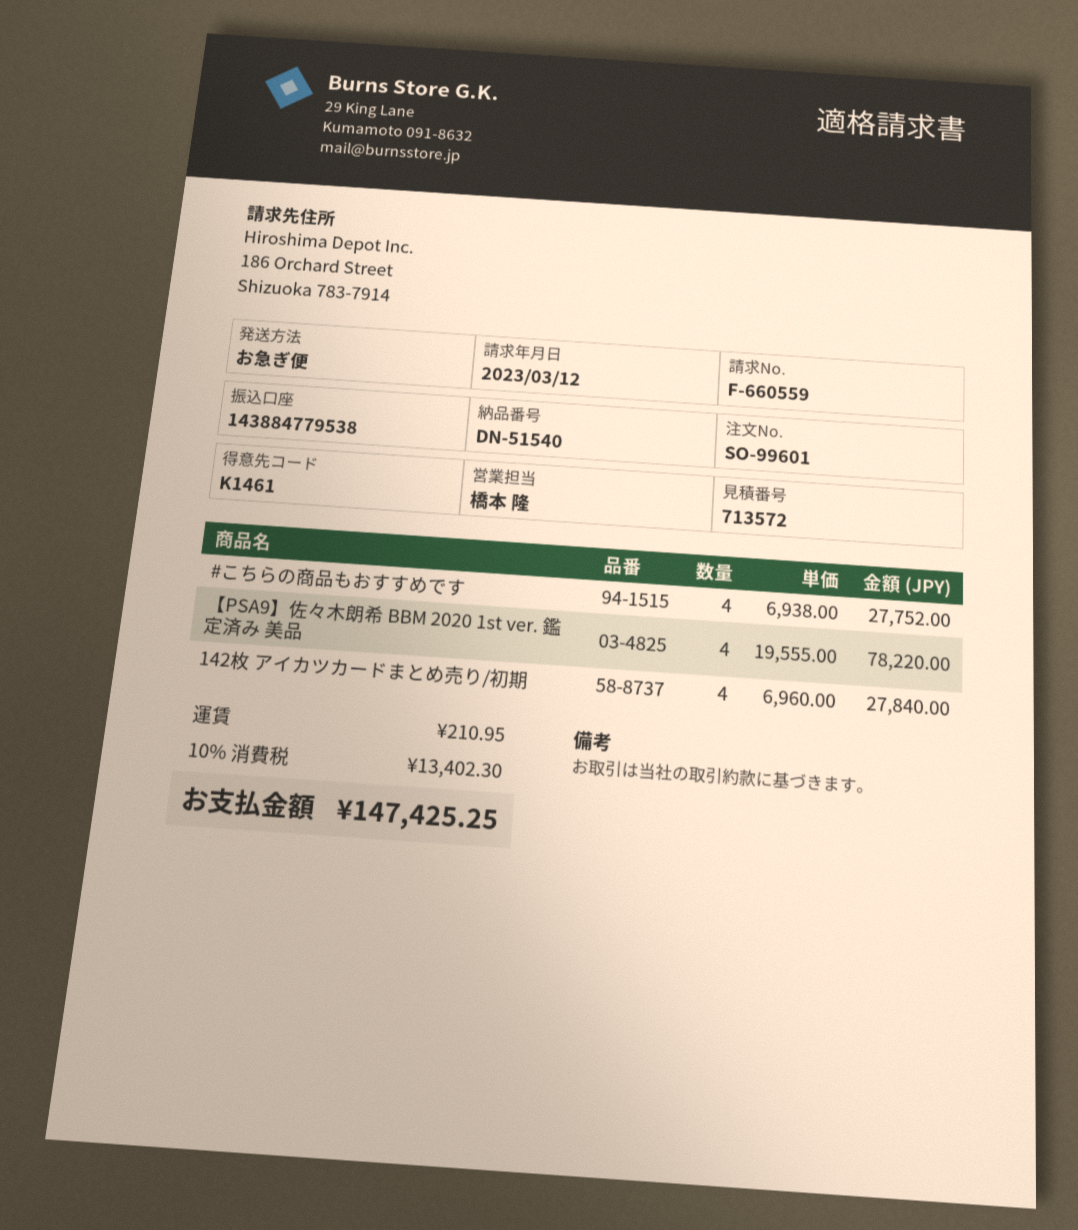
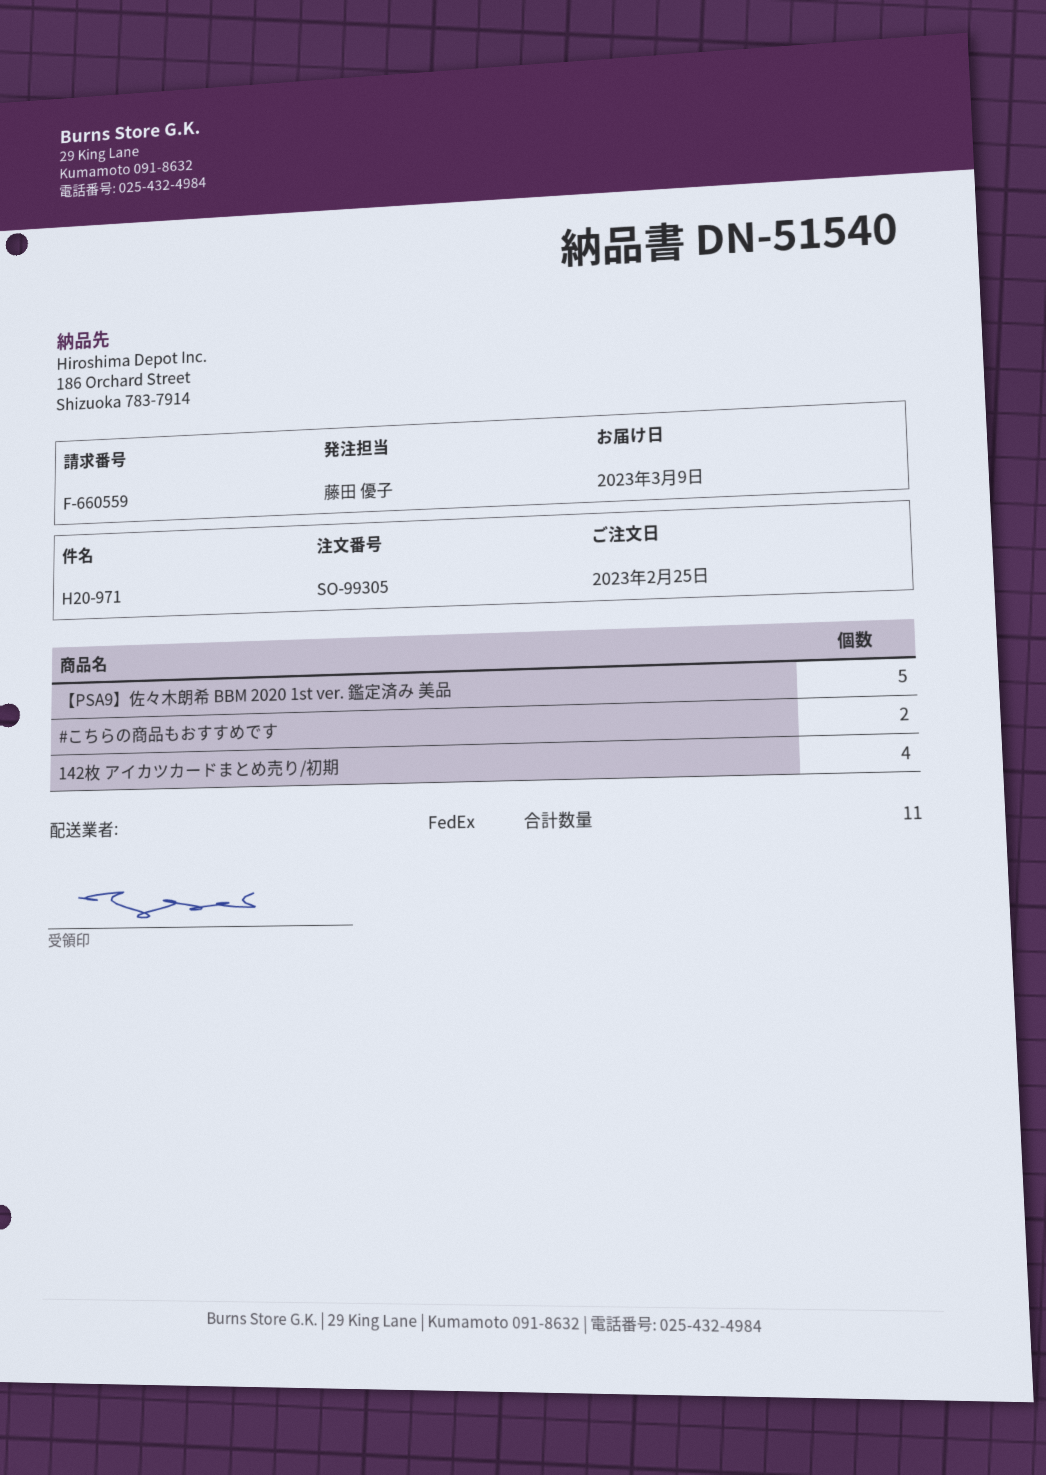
order number: SO-99601 -> SO-99305
shipping method: express -> FedEx
#こちらの商品もおすすめです: 4 -> 2
【PSA9】佐々木朗希 BBM 2020 1st ver. 鑑定済み 美品: 4 -> 5

